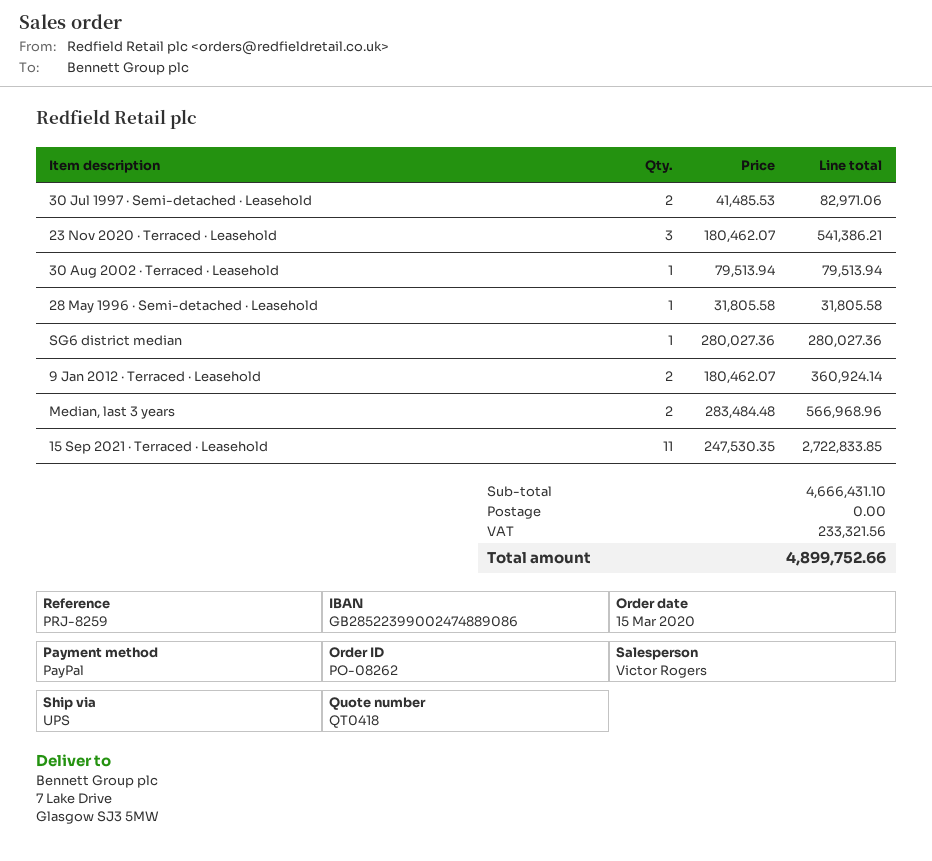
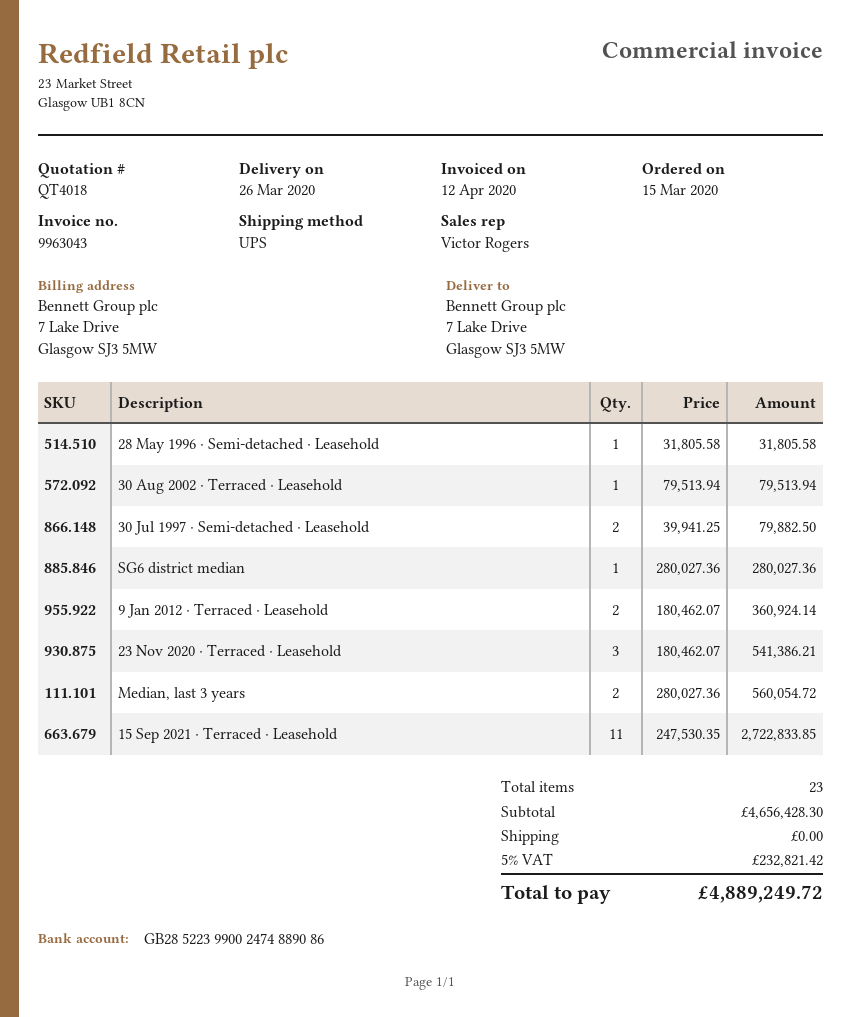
quote number: QT0418 -> QT4018
30 Jul 1997 · Semi-detached · Leasehold: 2 x 41485.53 = 82971.06 -> 2 x 39941.25 = 79882.50
Median, last 3 years: 2 x 283484.48 = 566968.96 -> 2 x 280027.36 = 560054.72
subtotal: 4666431.10 -> 4656428.30
tax: 233321.56 -> 232821.42
total: 4899752.66 -> 4889249.72

